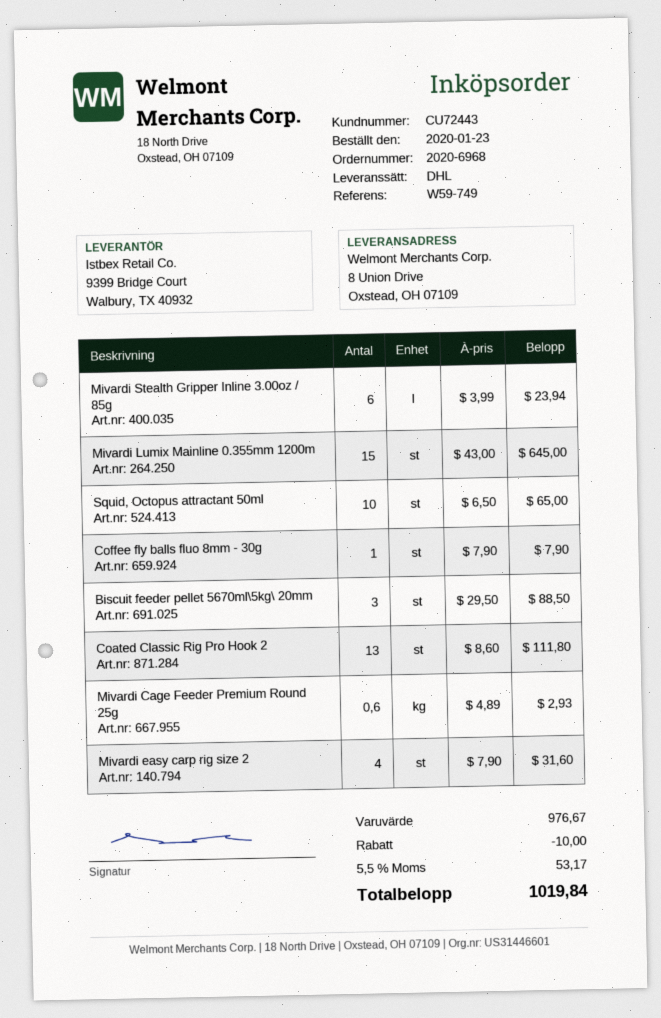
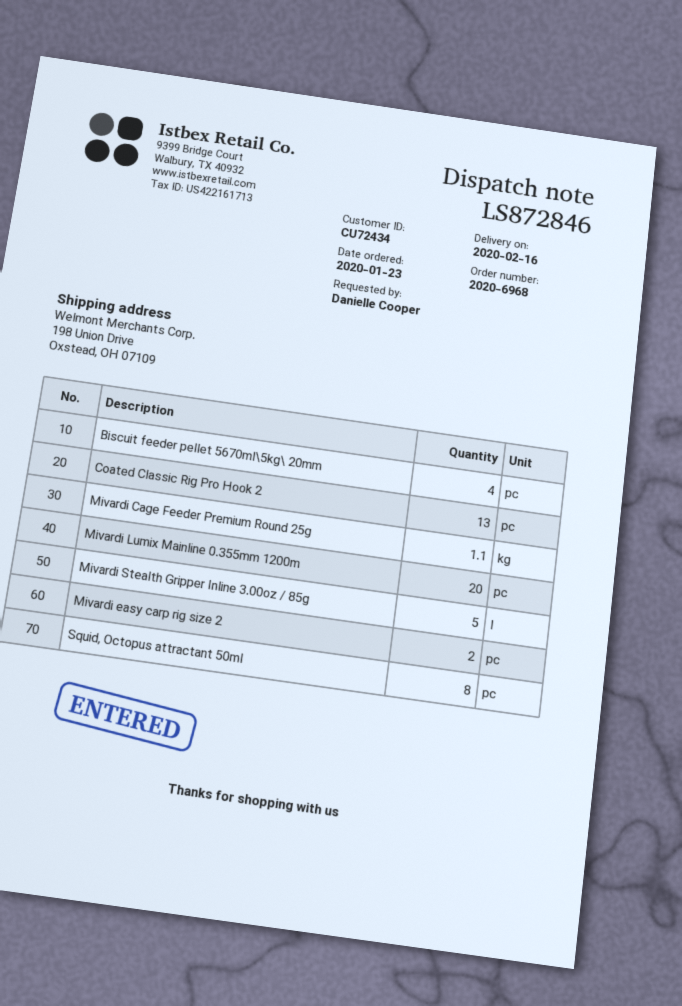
customer number: CU72443 -> CU72434
ship to: 8 Union Drive, Oxstead, OH 07109 -> 198 Union Drive, Oxstead, OH 07109
Mivardi Stealth Gripper Inline 3.00oz / 85g: 6 -> 5
Mivardi Lumix Mainline 0.355mm 1200m: 15 -> 20
Squid, Octopus attractant 50ml: 10 -> 8
Coffee fly balls fluo 8mm - 30g: 1 -> none
Biscuit feeder pellet 5670ml\5kg\ 20mm: 3 -> 4
Mivardi Cage Feeder Premium Round 25g: 0.6 -> 1.1
Mivardi easy carp rig size 2: 4 -> 2

